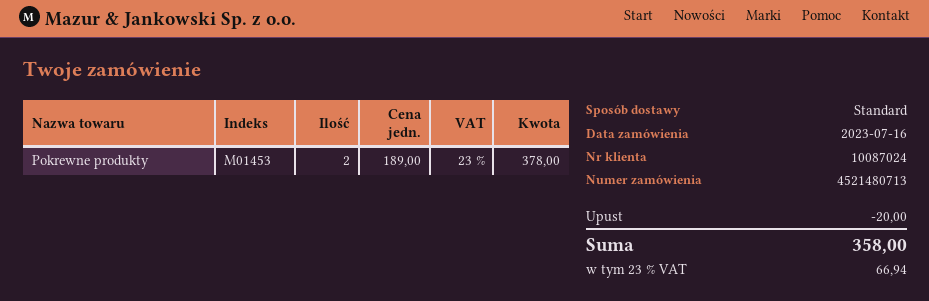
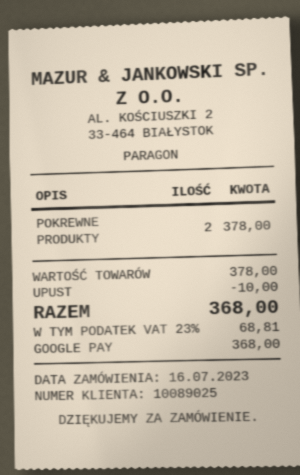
customer number: 10087024 -> 10089025
discount: 20.00 -> 10.00
tax: 23% = 66.94 -> 23% = 68.81
total: 358.00 -> 368.00

